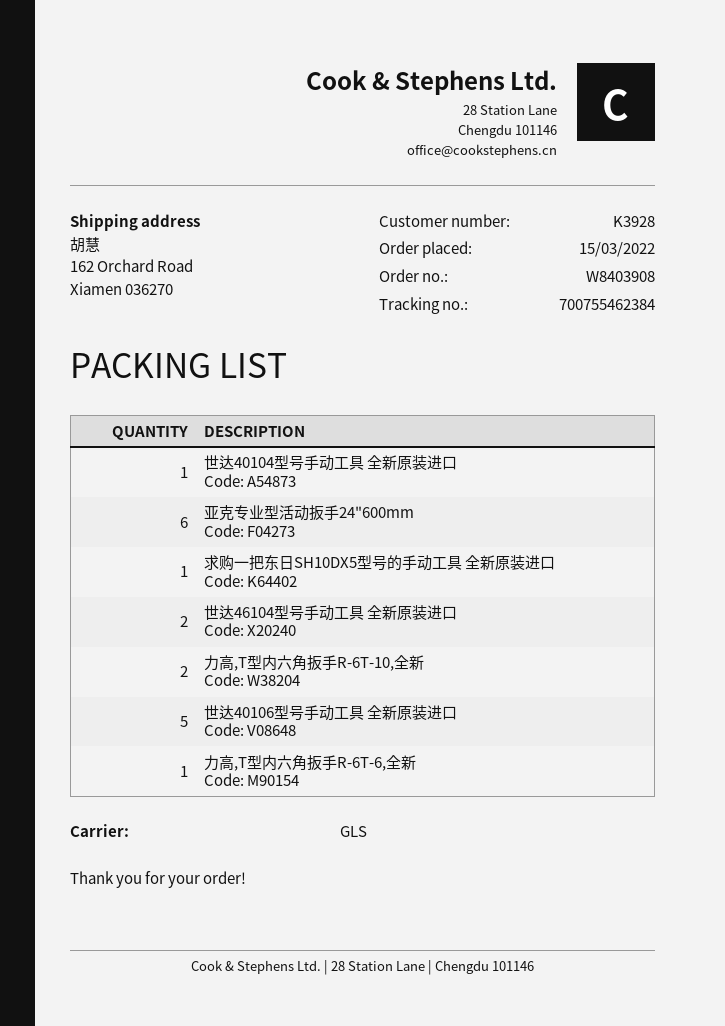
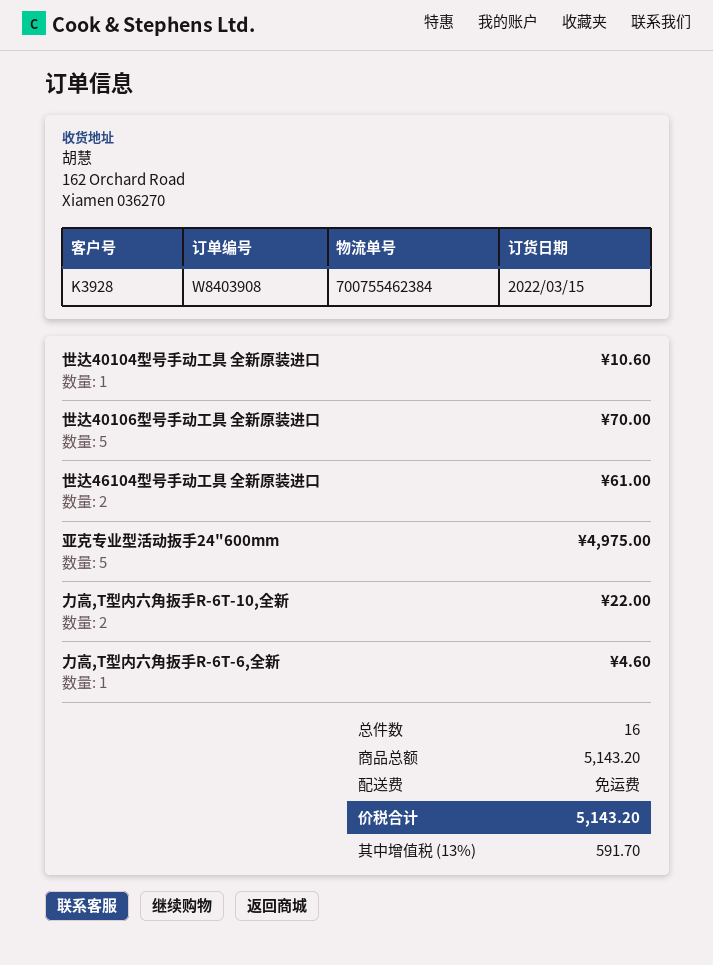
亚克专业型活动扳手24"600mm: 6 -> 5
求购一把东日SH10DX5型号的手动工具 全新原装进口: 1 -> none

